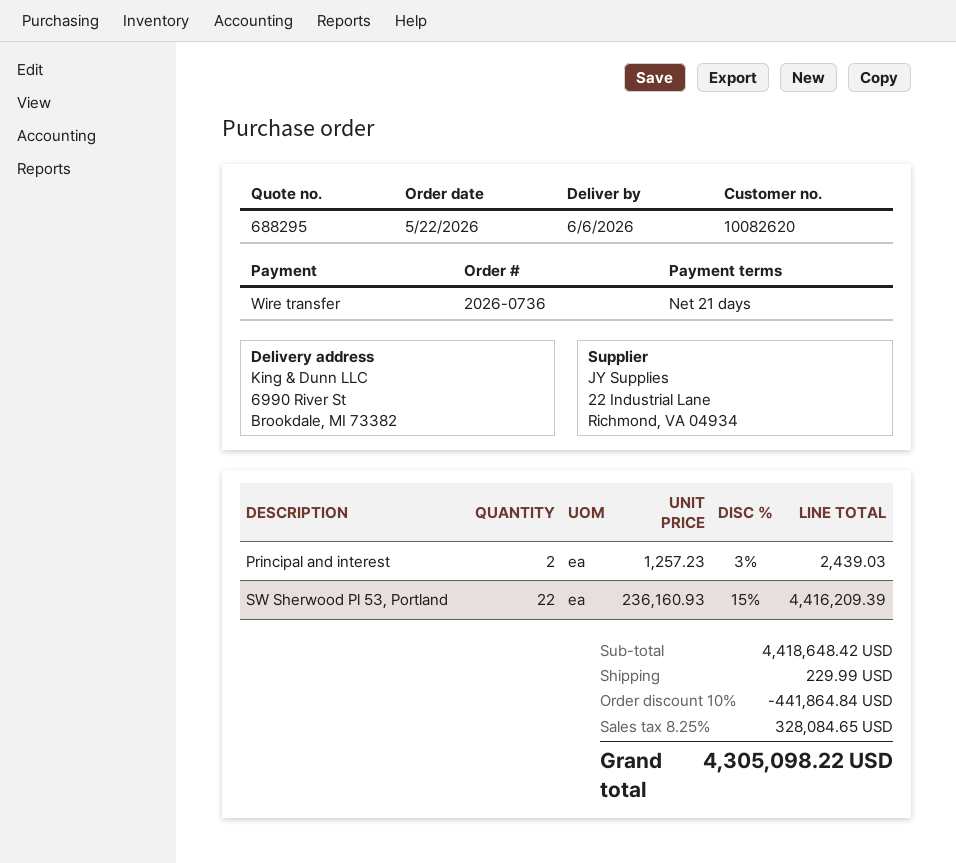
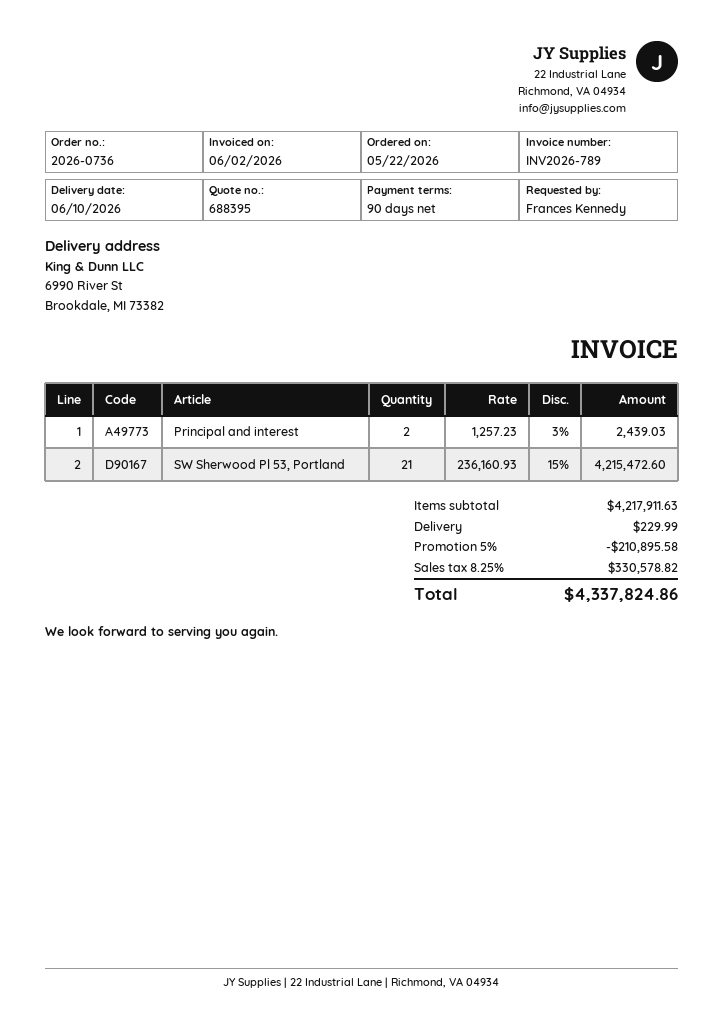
quote number: 688295 -> 688395
delivery date: 2026-06-06 -> 2026-06-10
payment terms: 21 days -> 90 days
SW Sherwood Pl 53, Portland: 22 x 236160.93 - 15% = 4416209.39 -> 21 x 236160.93 - 15% = 4215472.60
subtotal: 4418648.42 -> 4217911.63
discount: 10% = 441864.84 -> 5% = 210895.58
tax: 8.25% = 328084.65 -> 8.25% = 330578.82
total: 4305098.22 -> 4337824.86

